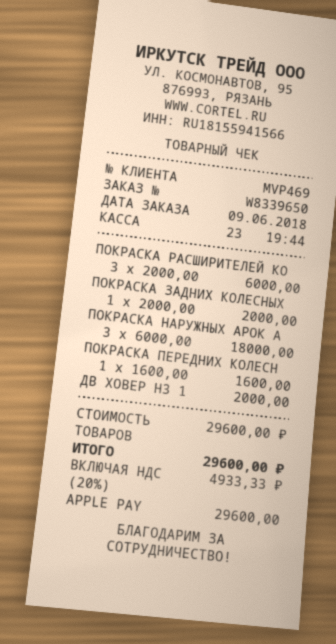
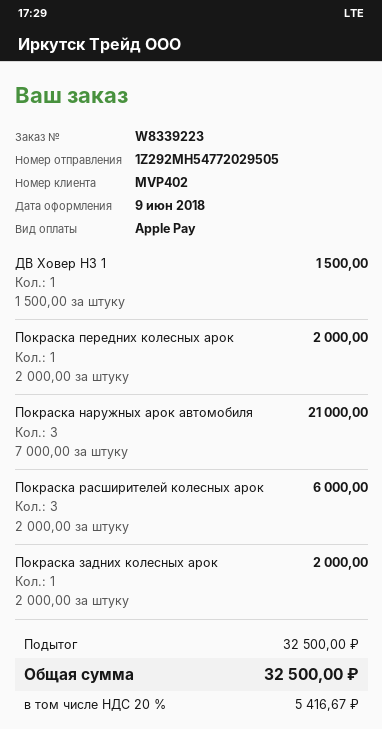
order number: W8339650 -> W8339223
customer number: MVP469 -> MVP402
ПОКРАСКА НАРУЖНЫХ АРОК А: 3 x 6000.00 = 18000.00 -> 3 x 7000.00 = 21000.00
ПОКРАСКА ПЕРЕДНИХ КОЛЕСН: 1 x 1600.00 = 1600.00 -> 1 x 2000.00 = 2000.00
ДВ ХОВЕР Н3 1: 1 x 2000.00 = 2000.00 -> 1 x 1500.00 = 1500.00
subtotal: 29600.00 -> 32500.00
tax: 20% = 4933.33 -> 20% = 5416.67
total: 29600.00 -> 32500.00

